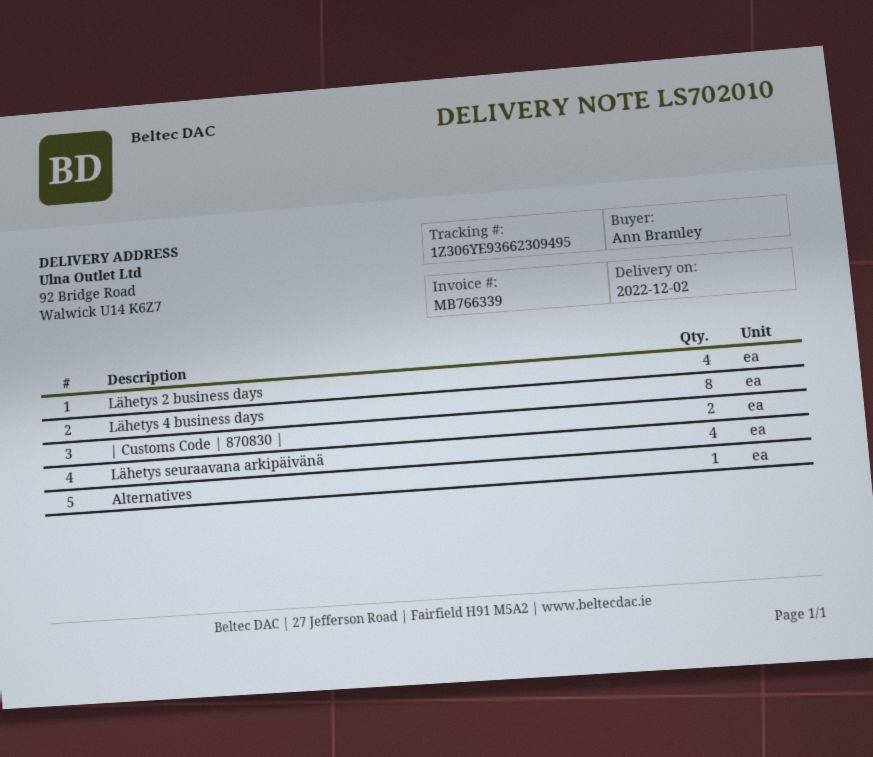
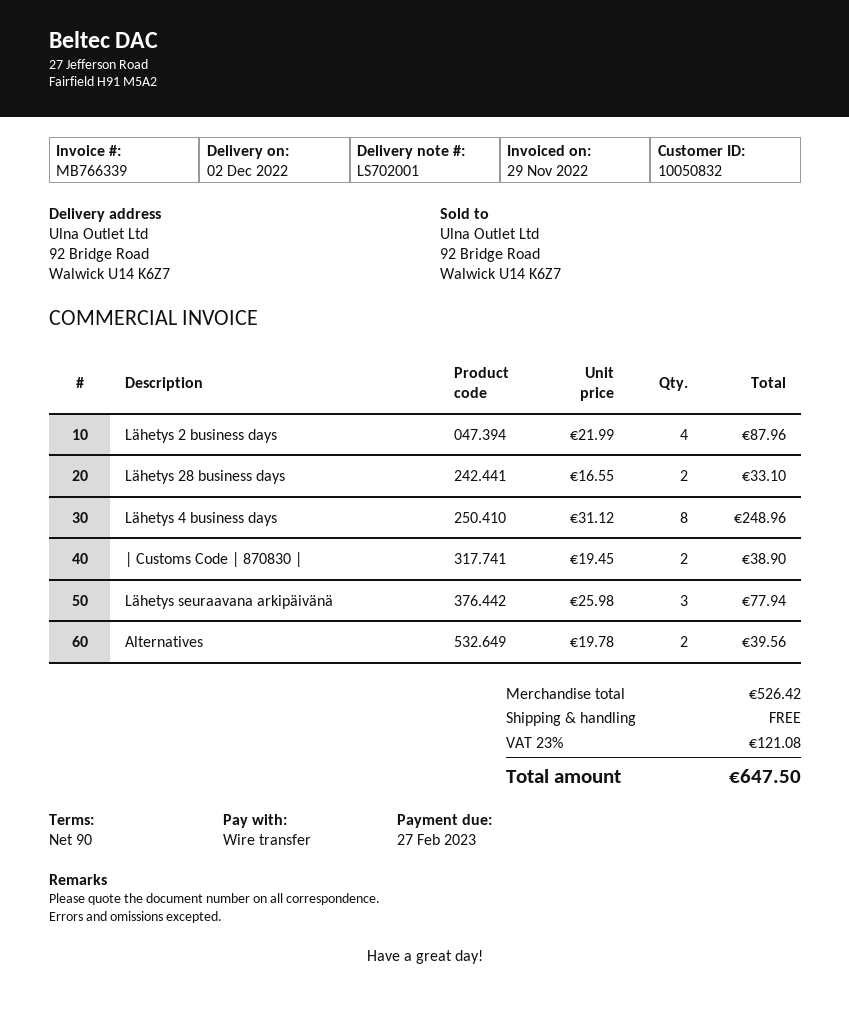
delivery note number: LS702010 -> LS702001
Lähetys seuraavana arkipäivänä: 4 -> 3
Alternatives: 1 -> 2
Lähetys 28 business days: none -> 2

